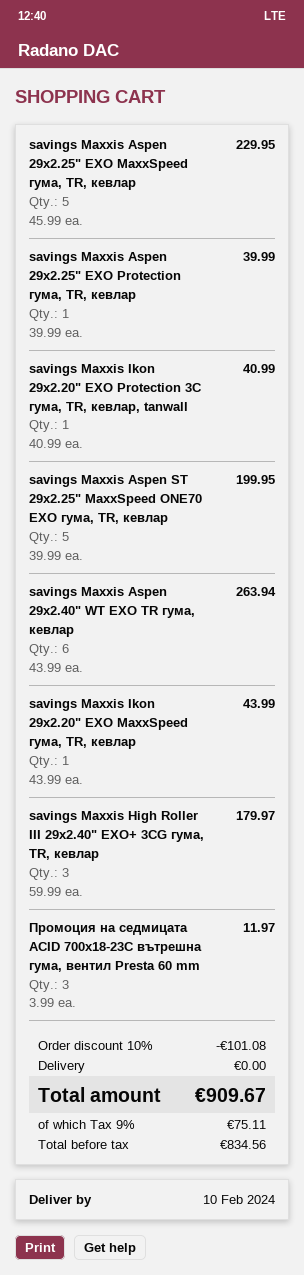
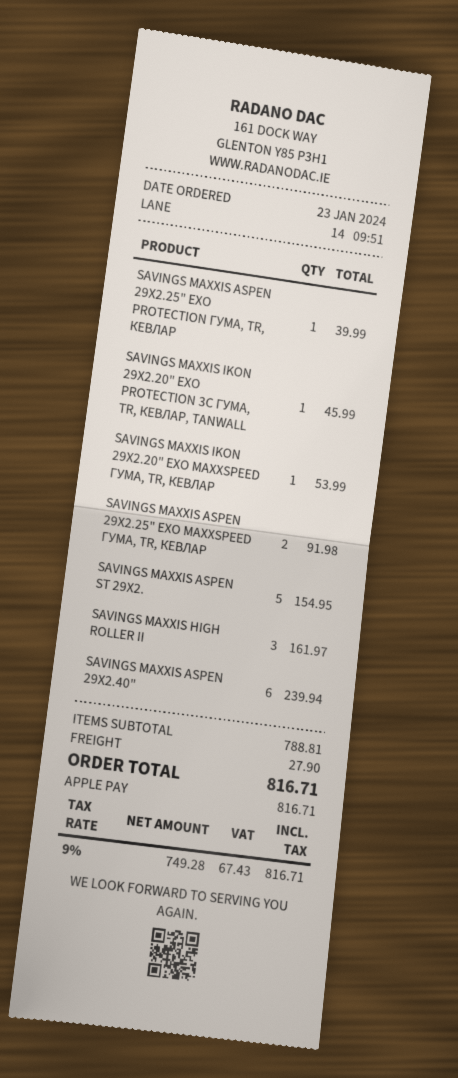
savings Maxxis Aspen 29x2.25" EXO MaxxSpeed гума, TR, кевлар: 5 for 229.95 -> 2 for 91.98
savings Maxxis Ikon 29x2.20" EXO Protection 3C гума, TR, кевлар, tanwall: 1 for 40.99 -> 1 for 45.99
savings Maxxis Aspen ST 29x2.25" MaxxSpeed ONE70 EXO гума, TR, кевлар: 5 for 199.95 -> 5 for 154.95
savings Maxxis Aspen 29x2.40" WT EXO TR гума, кевлар: 6 for 263.94 -> 6 for 239.94
savings Maxxis Ikon 29x2.20" EXO MaxxSpeed гума, TR, кевлар: 1 for 43.99 -> 1 for 53.99
savings Maxxis High Roller III 29x2.40" EXO+ 3CG гума, TR, кевлар: 3 for 179.97 -> 3 for 161.97
Промоция на седмицата ACID 700x18-23C вътрешна гума, вентил Presta 60 mm: 3 for 11.97 -> none
discount: 10% = 101.08 -> none
shipping: 0.00 -> 27.90
net: 834.56 -> 749.28
tax: 9% = 75.11 -> 9% = 67.43
total: 909.67 -> 816.71

